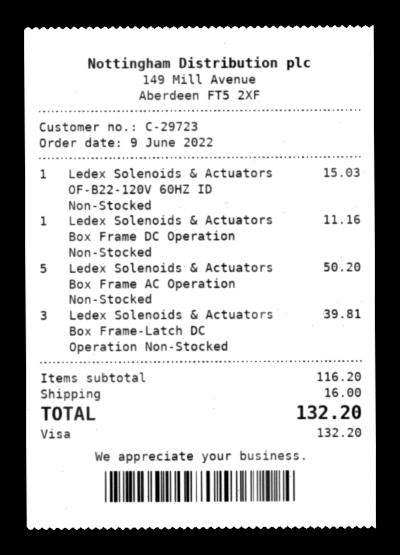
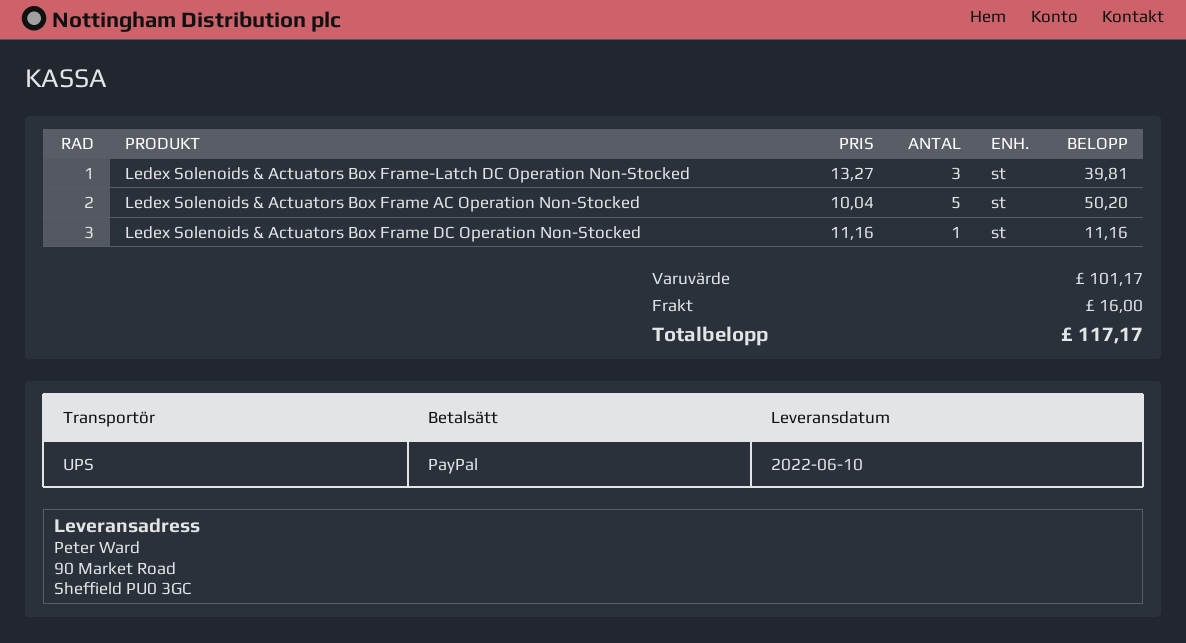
payment method: Visa -> PayPal
Ledex Solenoids & Actuators OF-B22-120V 60HZ ID Non-Stocked: 1 for 15.03 -> none
subtotal: 116.20 -> 101.17
total: 132.20 -> 117.17

